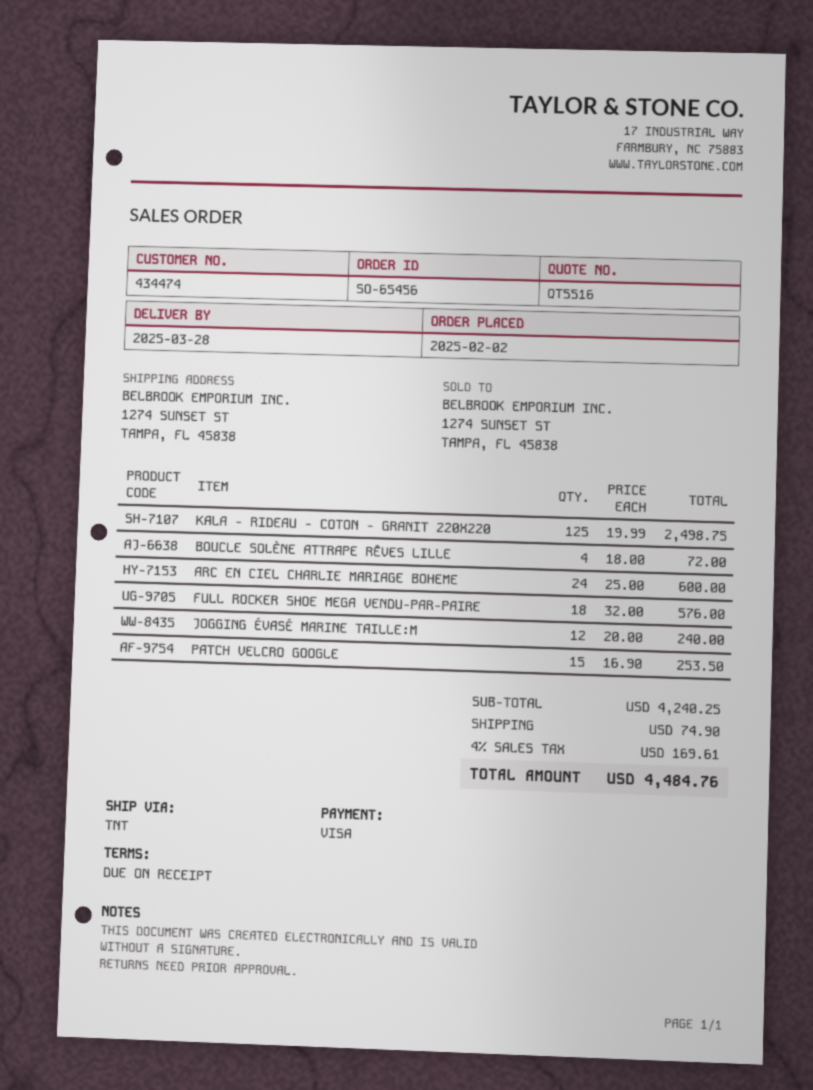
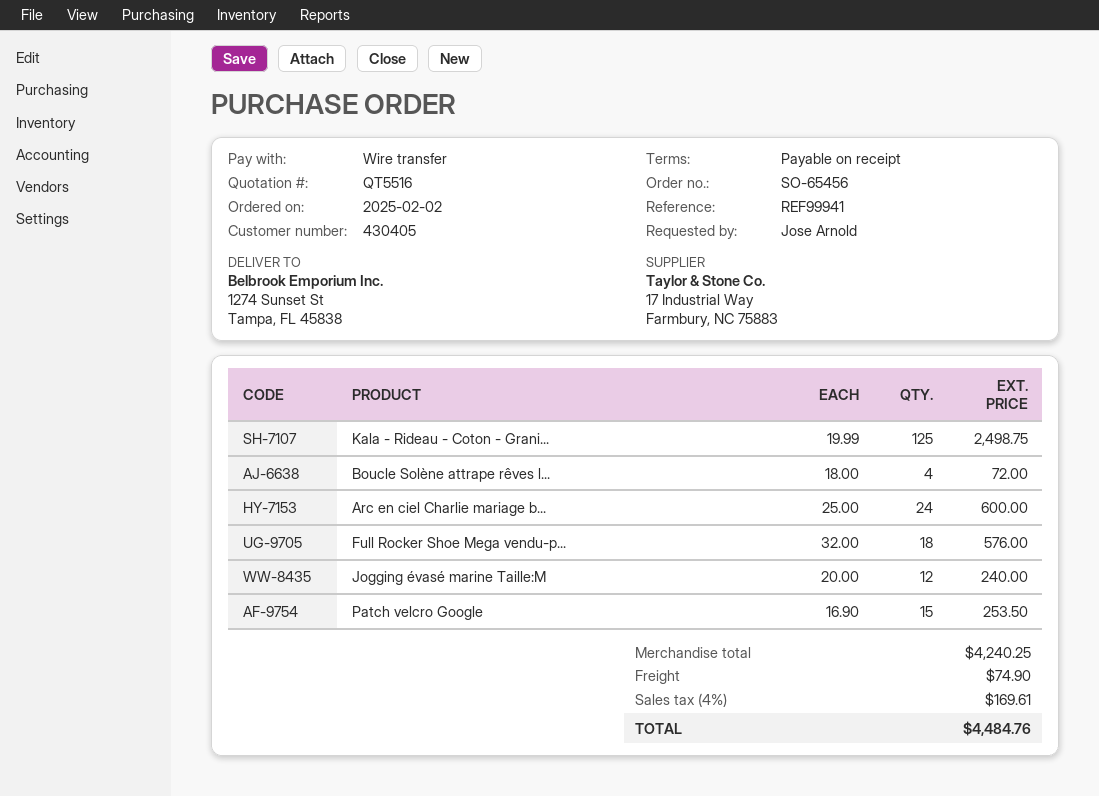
customer number: 434474 -> 430405
payment method: Visa -> bank transfer

